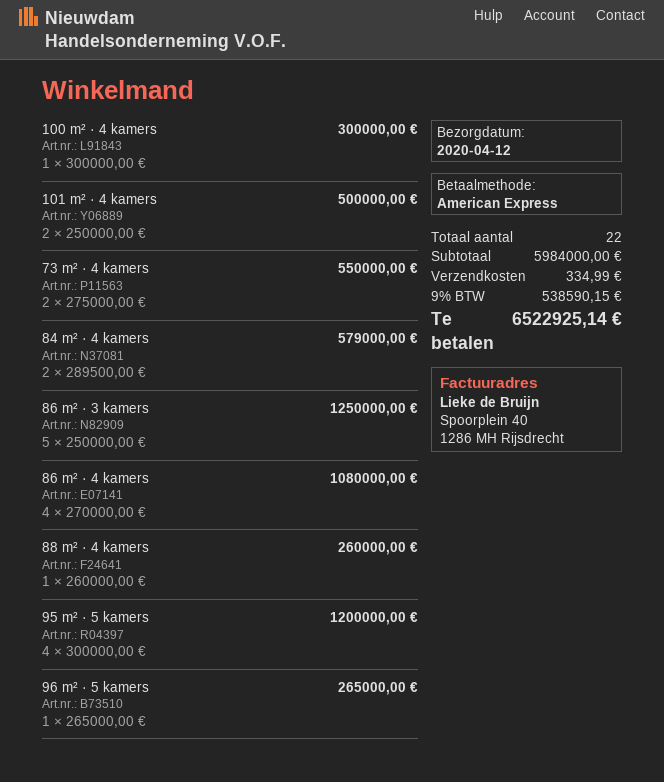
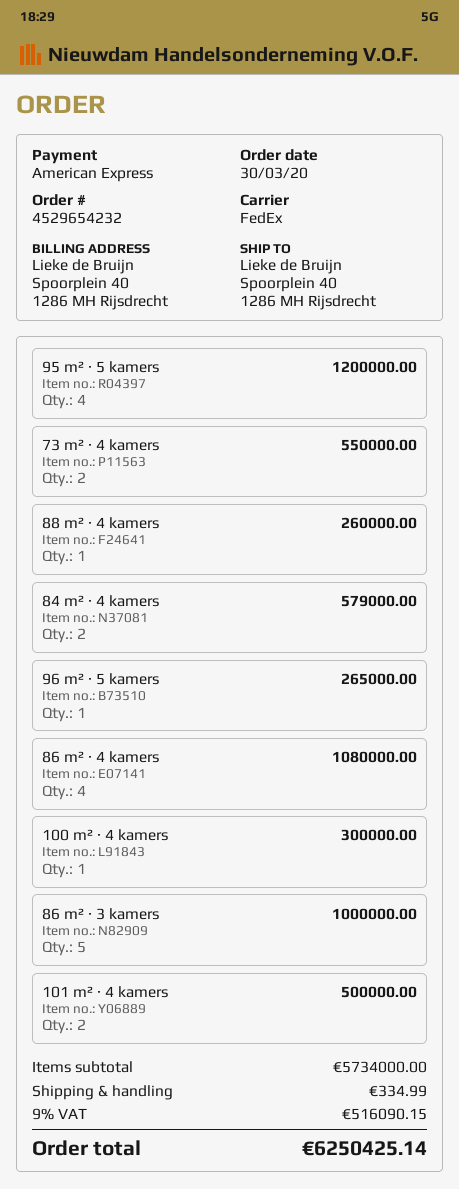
86 m² · 3 kamers: 5 for 1250000.00 -> 5 for 1000000.00
subtotal: 5984000.00 -> 5734000.00
tax: 9% = 538590.15 -> 9% = 516090.15
total: 6522925.14 -> 6250425.14

